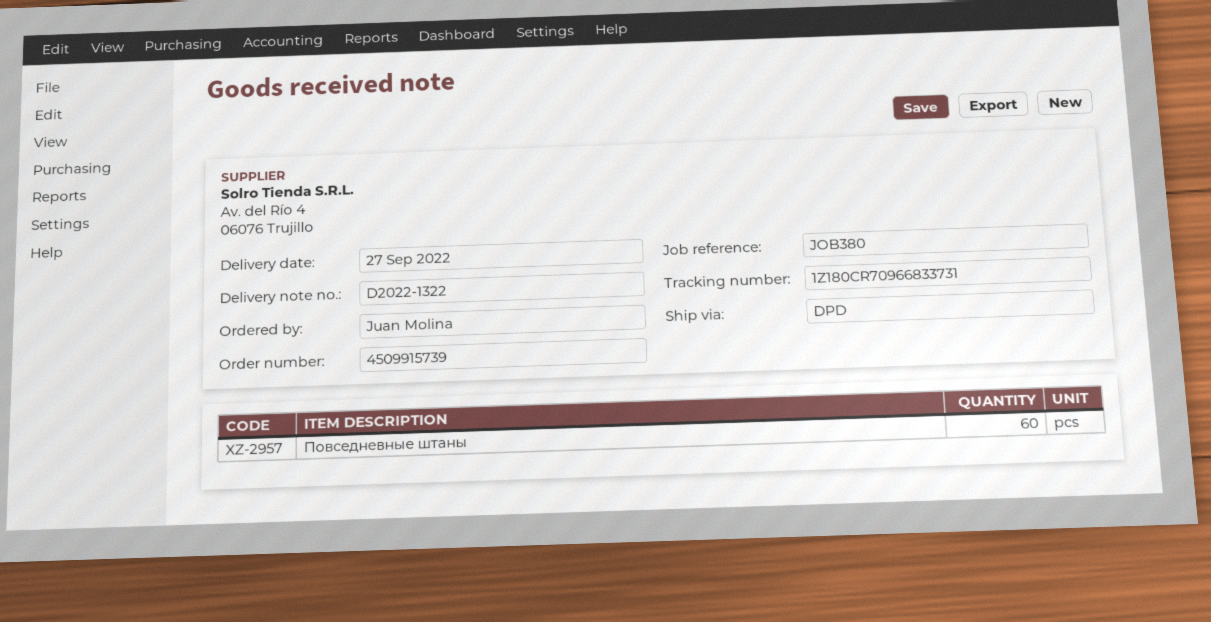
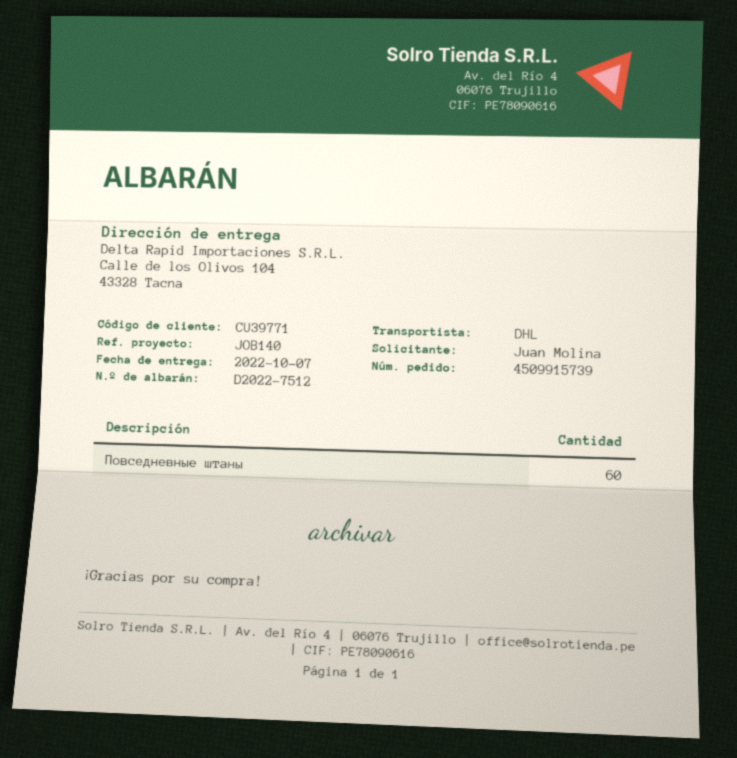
delivery note number: D2022-1322 -> D2022-7512
delivery date: 2022-09-27 -> 2022-10-07
reference: JOB380 -> JOB140
shipping method: DPD -> DHL

